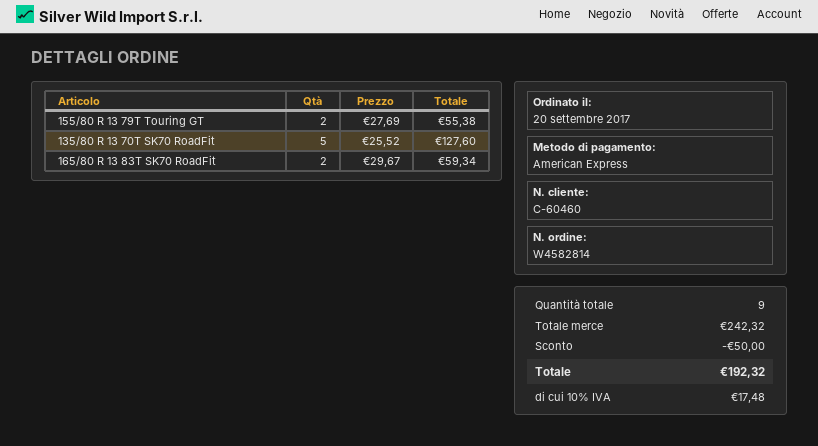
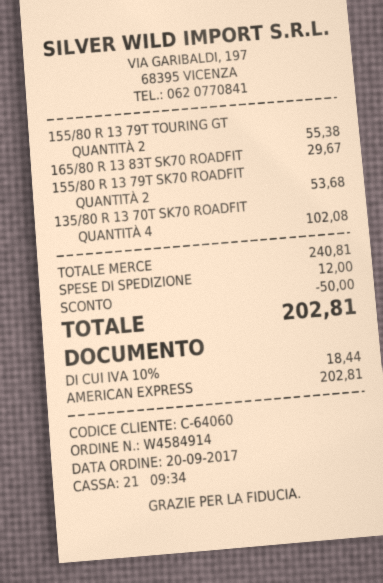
order number: W4582814 -> W4584914
customer number: C-60460 -> C-64060
135/80 R 13 70T SK70 RoadFit: 5 for 127.60 -> 4 for 102.08
165/80 R 13 83T SK70 RoadFit: 2 for 59.34 -> 1 for 29.67
155/80 R 13 79T SK70 ROADFIT: none -> 2 for 53.68
subtotal: 242.32 -> 240.81
shipping: none -> 12.00
tax: 10% = 17.48 -> 10% = 18.44
total: 192.32 -> 202.81

